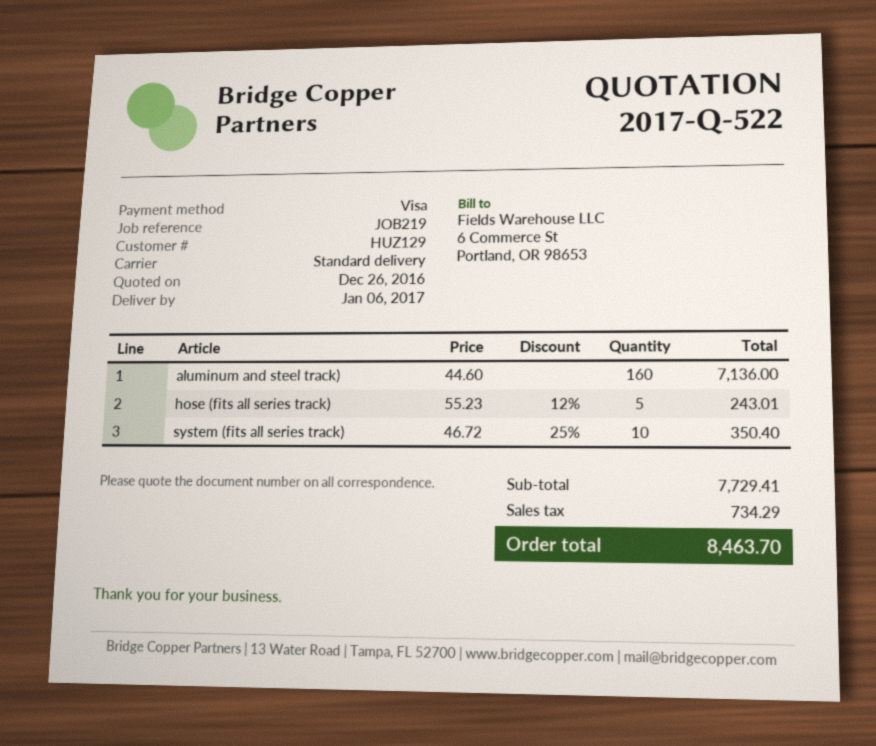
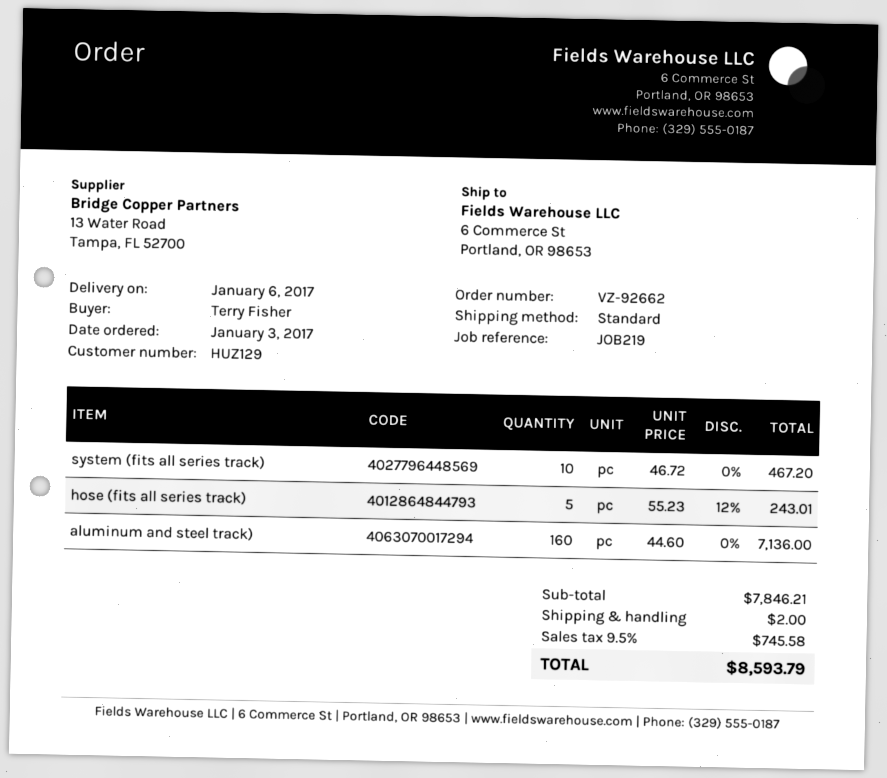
system (fits all series track): 10 x 46.72 - 25% = 350.40 -> 10 x 46.72 = 467.20
subtotal: 7729.41 -> 7846.21
shipping: none -> 2.00
tax: 734.29 -> 745.58
total: 8463.70 -> 8593.79

